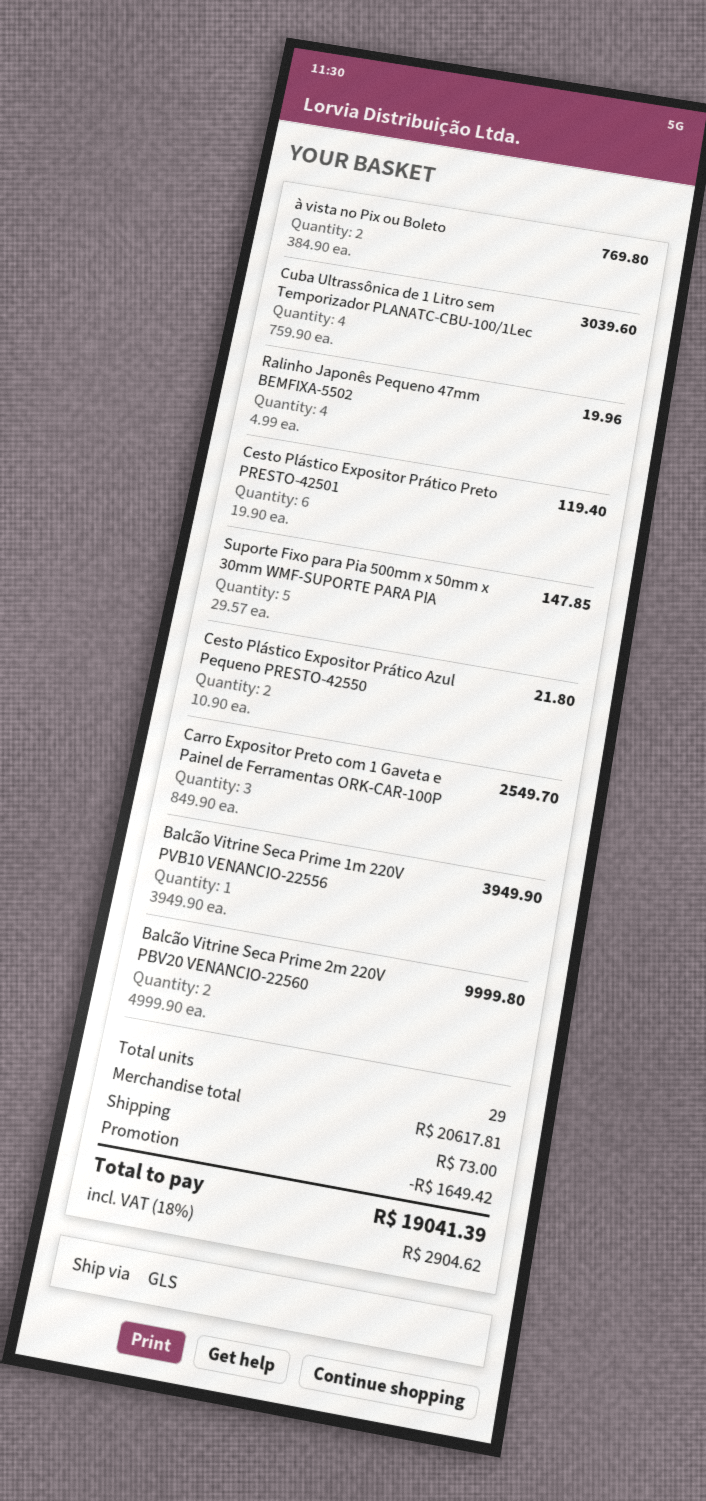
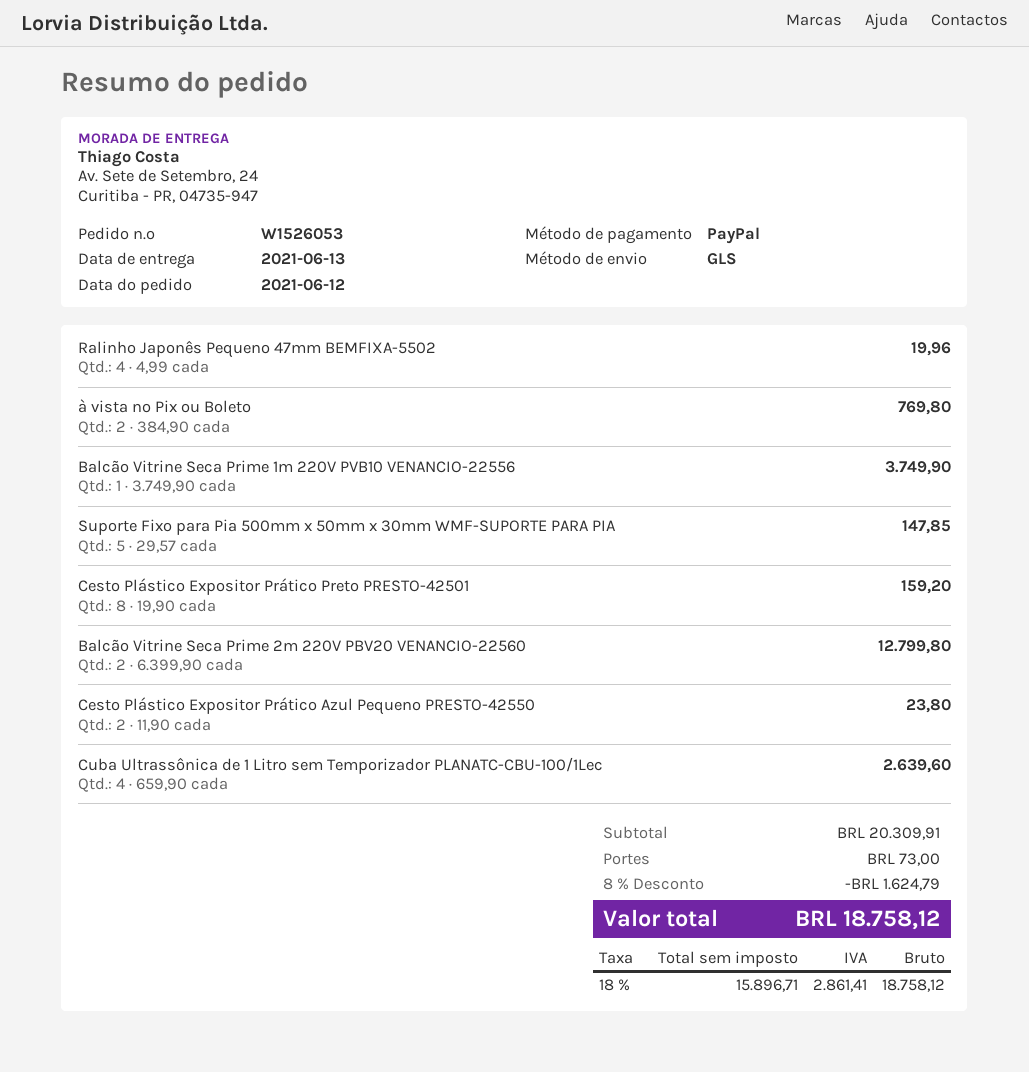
Cuba Ultrassônica de 1 Litro sem Temporizador PLANATC-CBU-100/1Lec: 4 x 759.90 = 3039.60 -> 4 x 659.90 = 2639.60
Cesto Plástico Expositor Prático Preto PRESTO-42501: 6 x 19.90 = 119.40 -> 8 x 19.90 = 159.20
Cesto Plástico Expositor Prático Azul Pequeno PRESTO-42550: 2 x 10.90 = 21.80 -> 2 x 11.90 = 23.80
Carro Expositor Preto com 1 Gaveta e Painel de Ferramentas ORK-CAR-100P: 3 x 849.90 = 2549.70 -> none
Balcão Vitrine Seca Prime 1m 220V PVB10 VENANCIO-22556: 1 x 3949.90 = 3949.90 -> 1 x 3749.90 = 3749.90
Balcão Vitrine Seca Prime 2m 220V PBV20 VENANCIO-22560: 2 x 4999.90 = 9999.80 -> 2 x 6399.90 = 12799.80
subtotal: 20617.81 -> 20309.91
discount: 1649.42 -> 1624.79
tax: 18% = 2904.62 -> 18% = 2861.41
total: 19041.39 -> 18758.12

